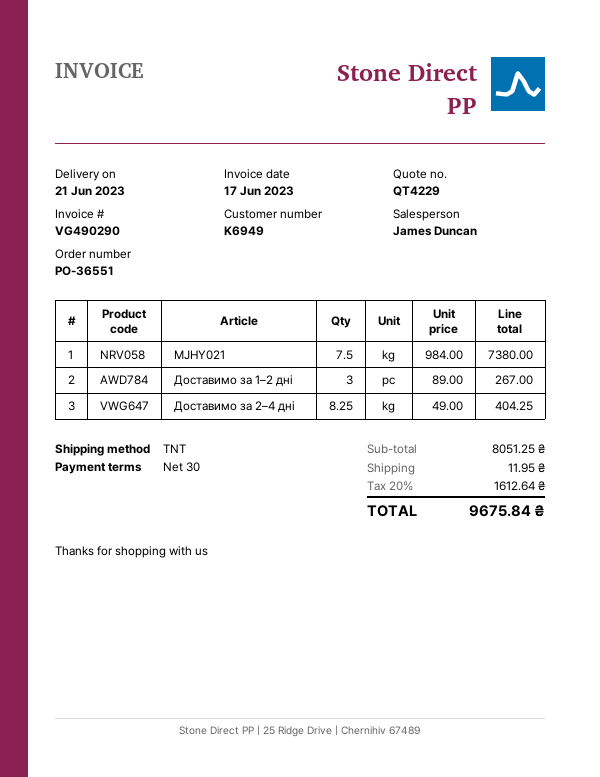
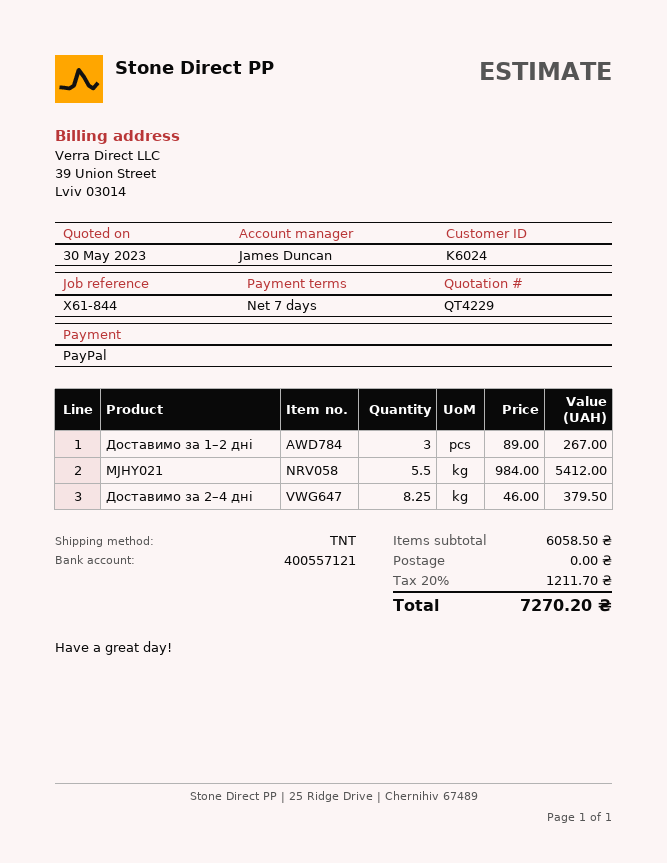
payment terms: 30 days -> 7 days
customer number: K6949 -> K6024
MJHY021: 7.5 x 984.00 = 7380.00 -> 5.5 x 984.00 = 5412.00
Доставимо за 2–4 дні: 8.25 x 49.00 = 404.25 -> 8.25 x 46.00 = 379.50
subtotal: 8051.25 -> 6058.50
shipping: 11.95 -> 0.00
tax: 20% = 1612.64 -> 20% = 1211.70
total: 9675.84 -> 7270.20

